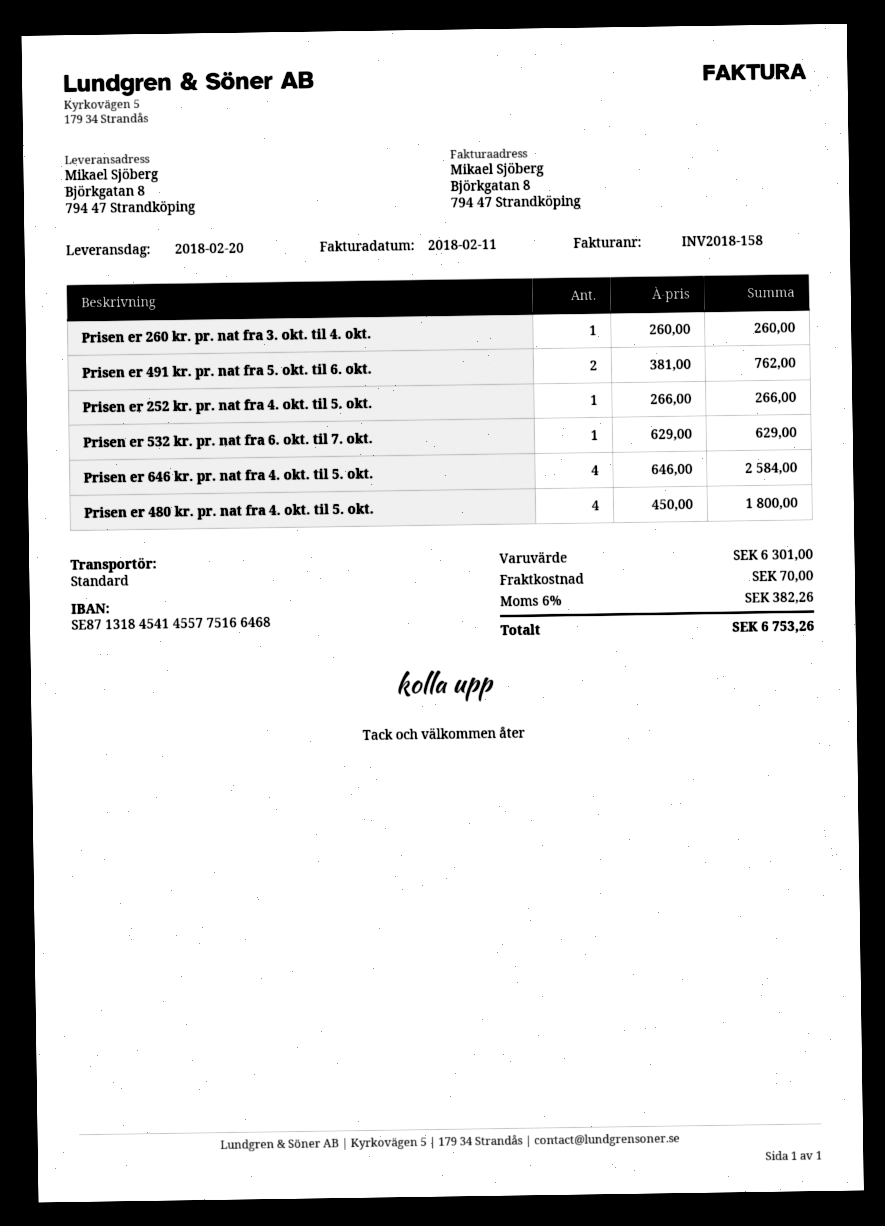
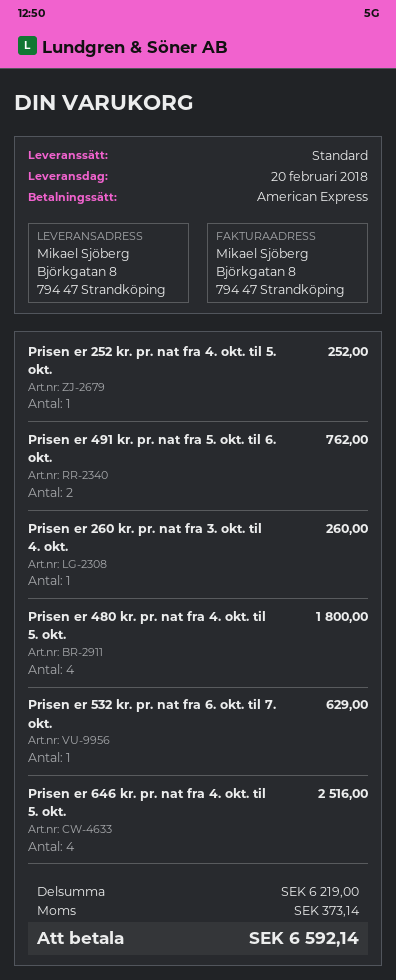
Prisen er 252 kr. pr. nat fra 4. okt. til 5. okt.: 1 for 266.00 -> 1 for 252.00
Prisen er 646 kr. pr. nat fra 4. okt. til 5. okt.: 4 for 2584.00 -> 4 for 2516.00
subtotal: 6301.00 -> 6219.00
shipping: 70.00 -> none
tax: 382.26 -> 373.14
total: 6753.26 -> 6592.14

